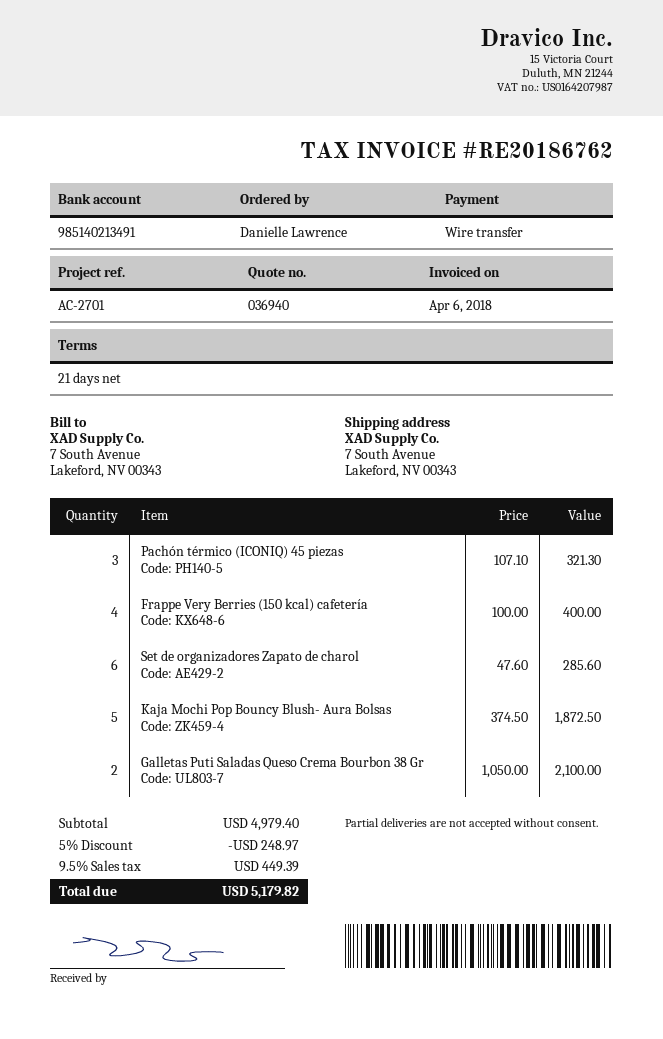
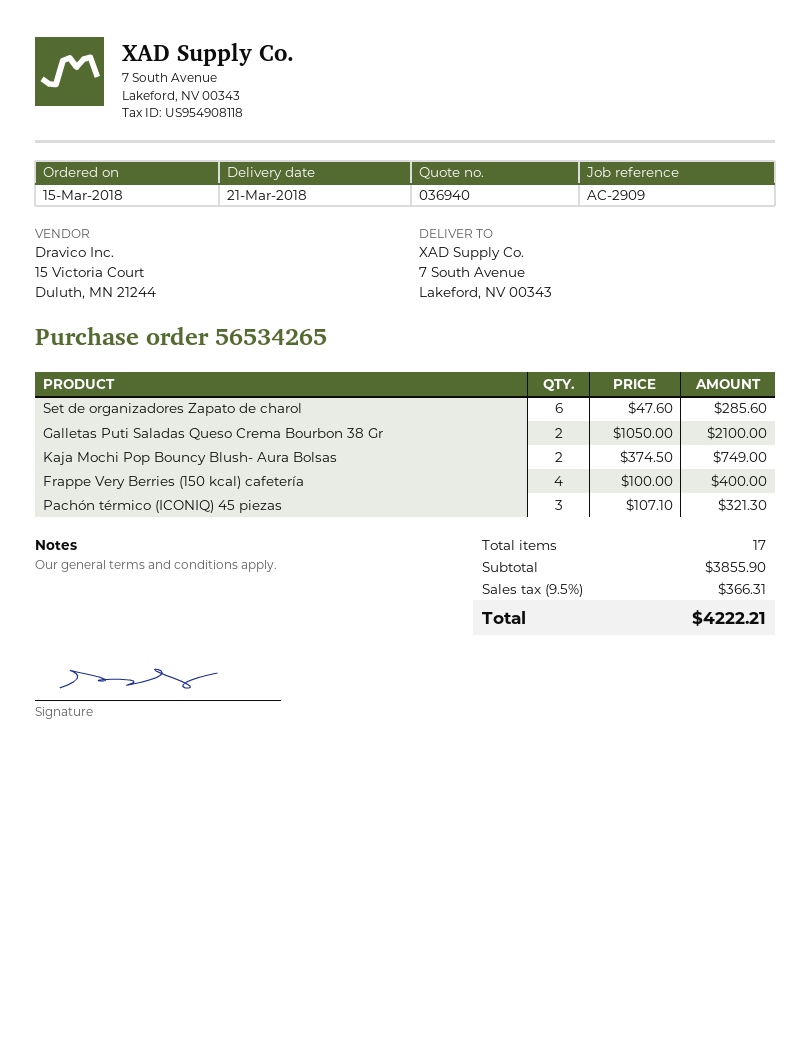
reference: AC-2701 -> AC-2909
Kaja Mochi Pop Bouncy Blush- Aura Bolsas: 5 x 374.50 = 1872.50 -> 2 x 374.50 = 749.00
subtotal: 4979.40 -> 3855.90
discount: 5% = 248.97 -> none
tax: 9.5% = 449.39 -> 9.5% = 366.31
total: 5179.82 -> 4222.21

